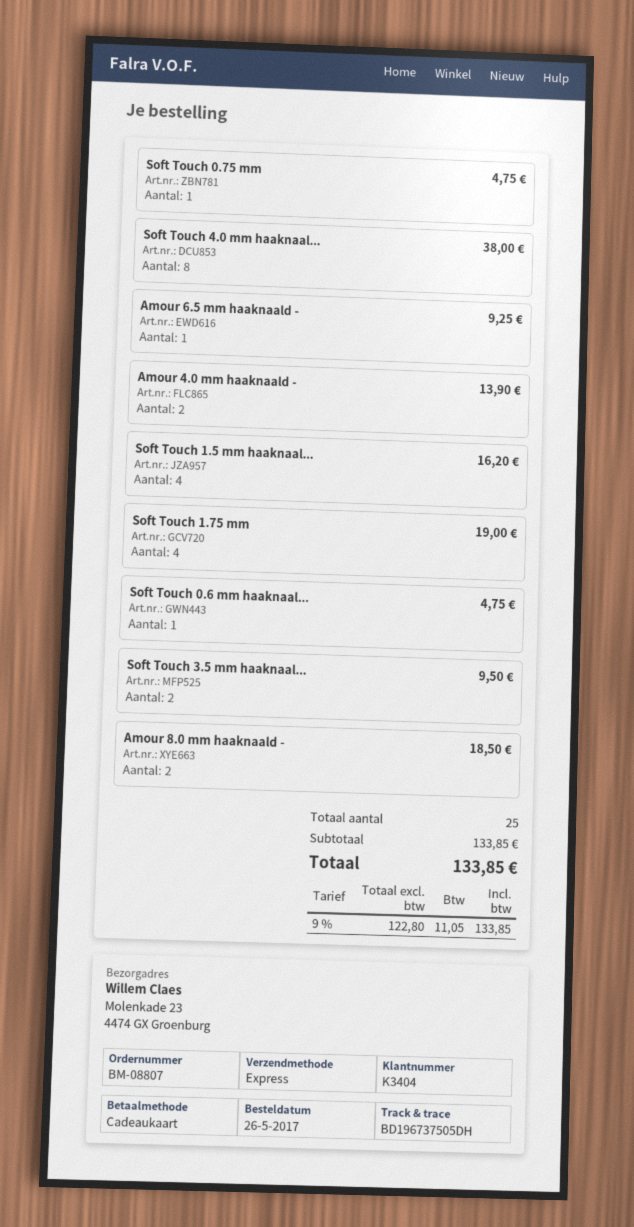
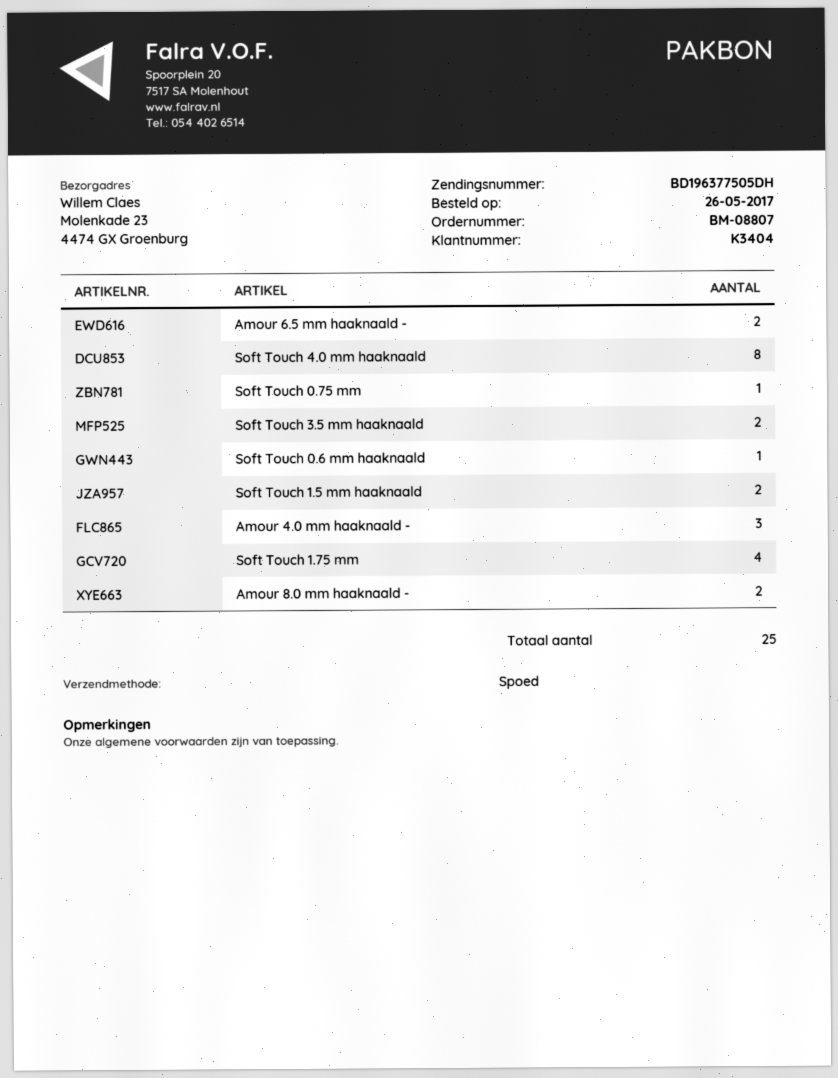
tracking number: BD196737505DH -> BD196377505DH
Amour 6.5 mm haaknaald -: 1 -> 2
Amour 4.0 mm haaknaald -: 2 -> 3
Soft Touch 1.5 mm haaknaal...: 4 -> 2

